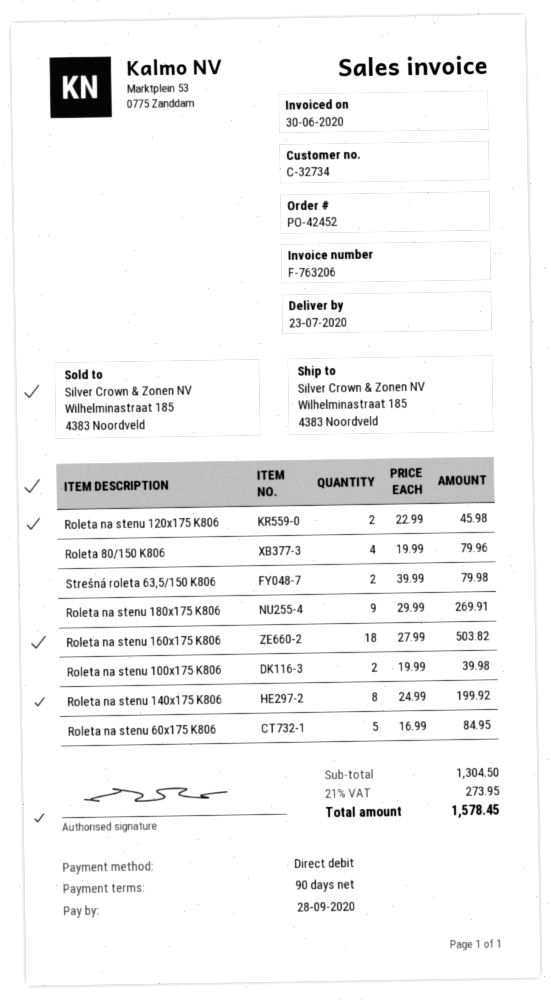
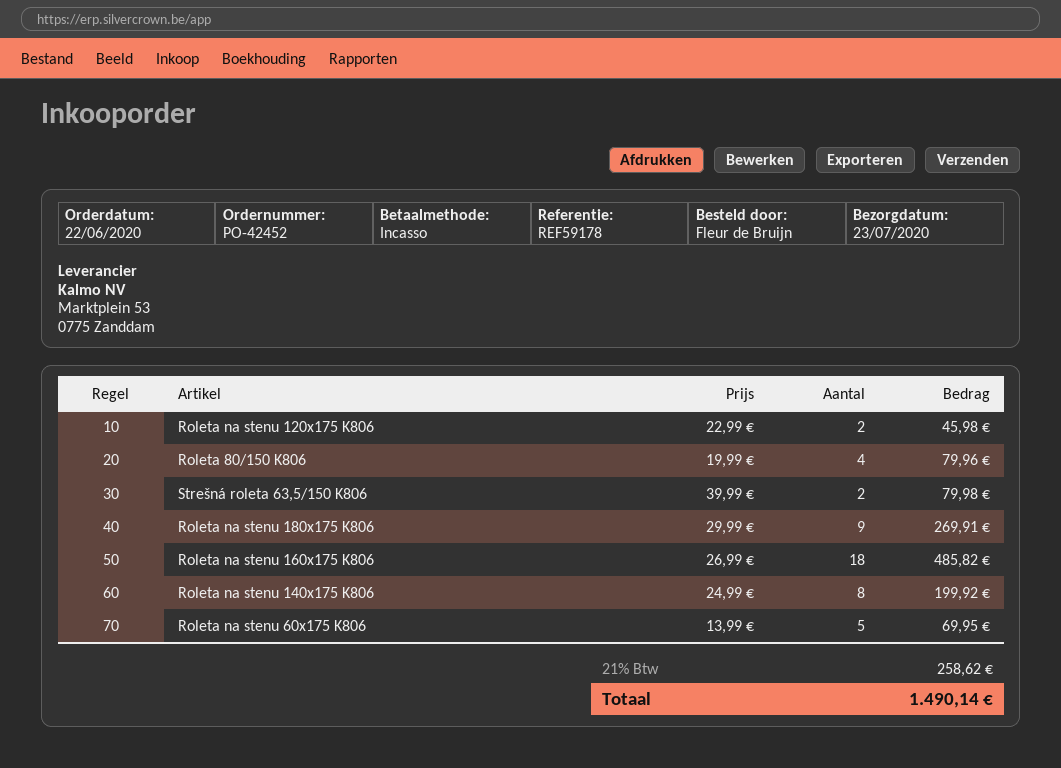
Roleta na stenu 160x175 K806: 18 x 27.99 = 503.82 -> 18 x 26.99 = 485.82
Roleta na stenu 100x175 K806: 2 x 19.99 = 39.98 -> none
Roleta na stenu 60x175 K806: 5 x 16.99 = 84.95 -> 5 x 13.99 = 69.95
tax: 21% = 273.95 -> 21% = 258.62
total: 1578.45 -> 1490.14

